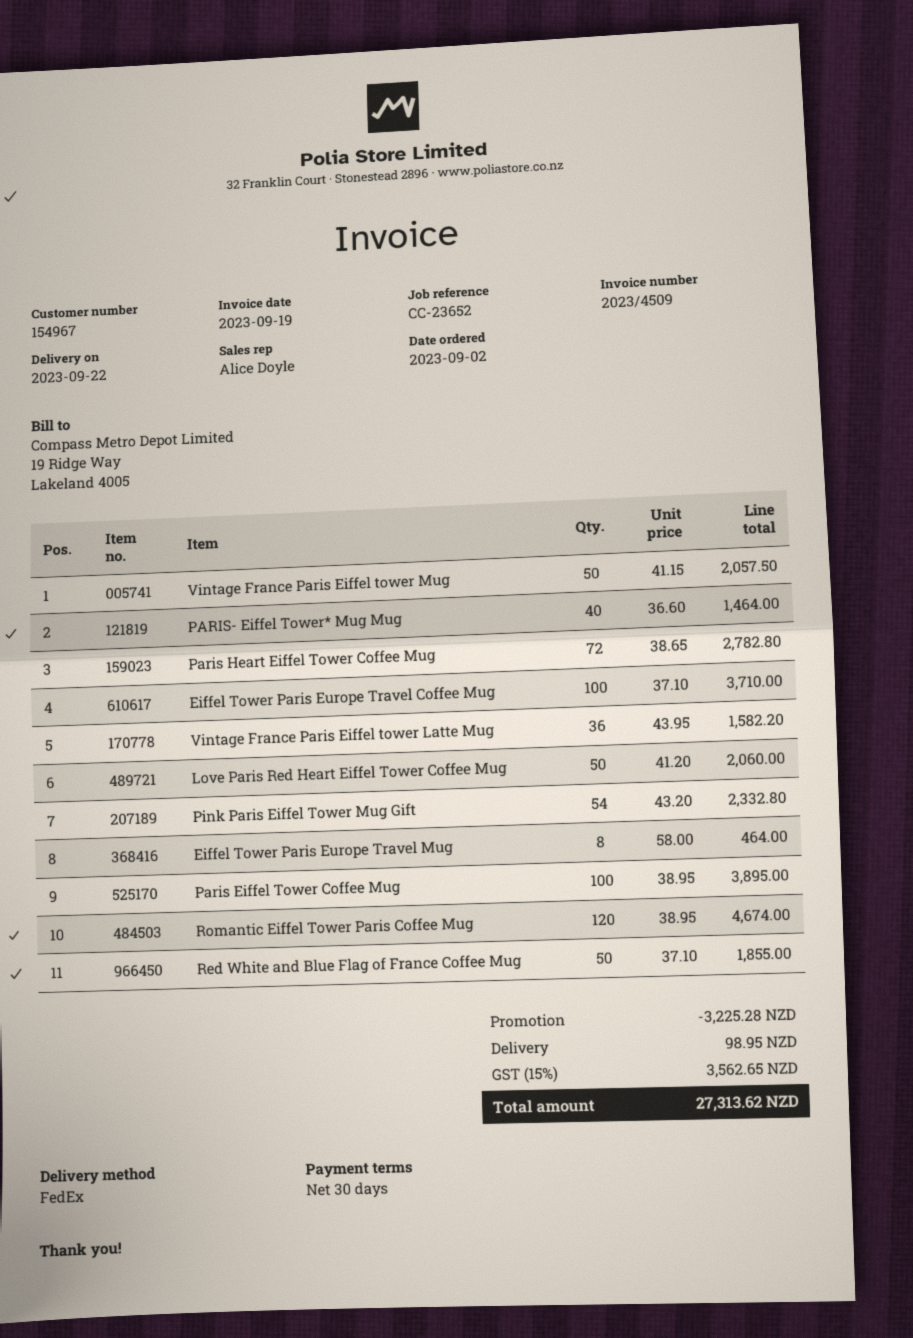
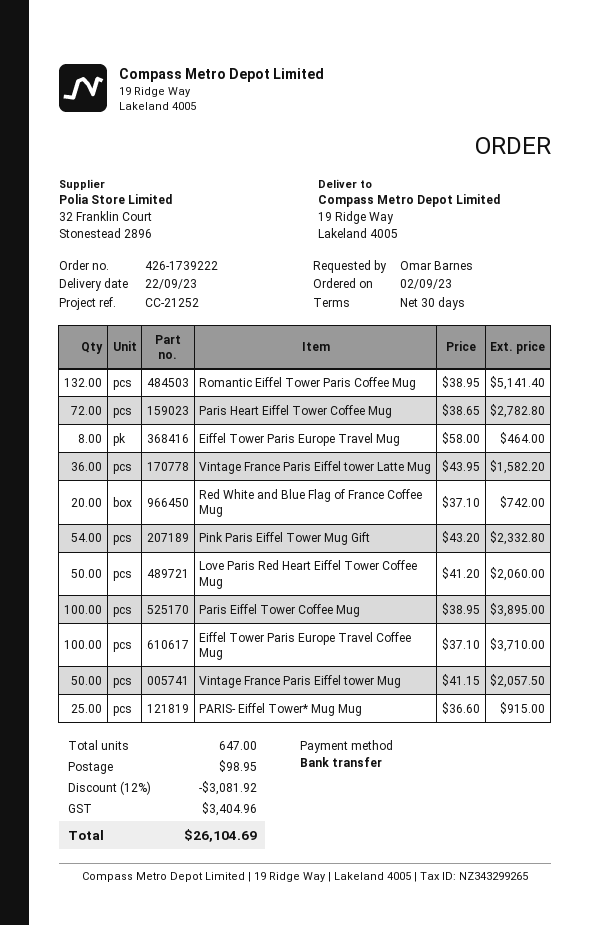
reference: CC-23652 -> CC-21252
PARIS- Eiffel Tower* Mug Mug: 40 x 36.60 = 1464.00 -> 25 x 36.60 = 915.00
Romantic Eiffel Tower Paris Coffee Mug: 120 x 38.95 = 4674.00 -> 132 x 38.95 = 5141.40
Red White and Blue Flag of France Coffee Mug: 50 x 37.10 = 1855.00 -> 20 x 37.10 = 742.00
discount: 3225.28 -> 3081.92
tax: 3562.65 -> 3404.96
total: 27313.62 -> 26104.69

